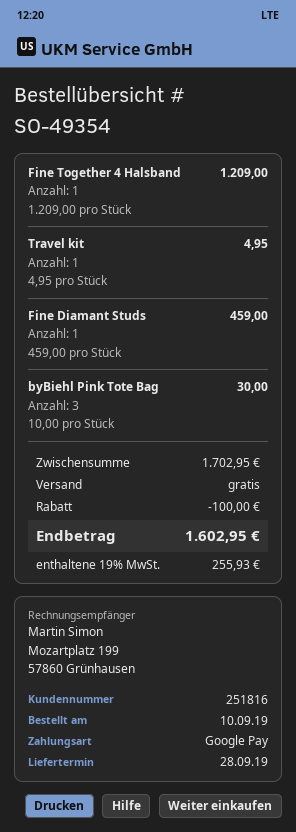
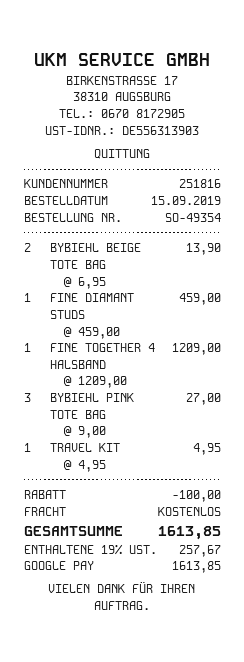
order date: 2019-09-10 -> 2019-09-15
byBiehl Pink Tote Bag: 3 x 10.00 = 30.00 -> 3 x 9.00 = 27.00
BYBIEHL BEIGE TOTE BAG: none -> 2 x 6.95 = 13.90
tax: 19% = 255.93 -> 19% = 257.67
total: 1602.95 -> 1613.85

